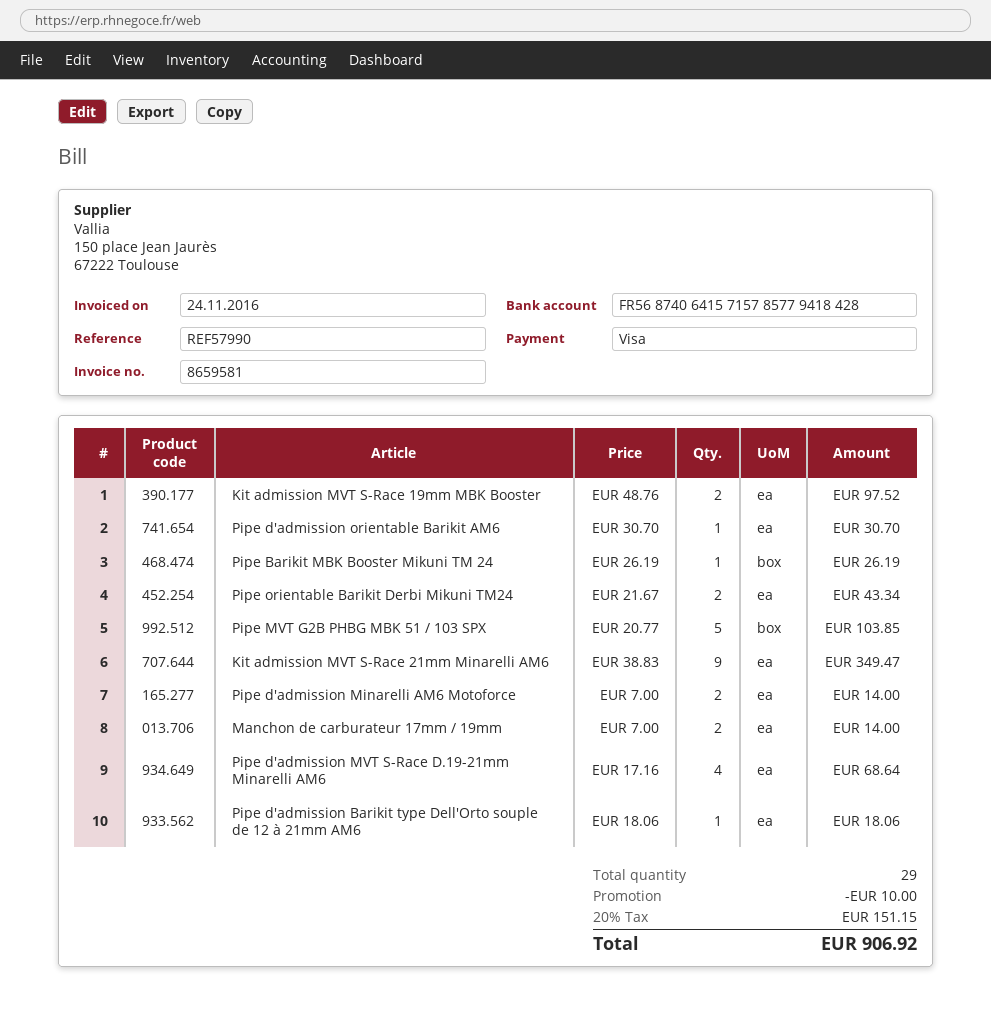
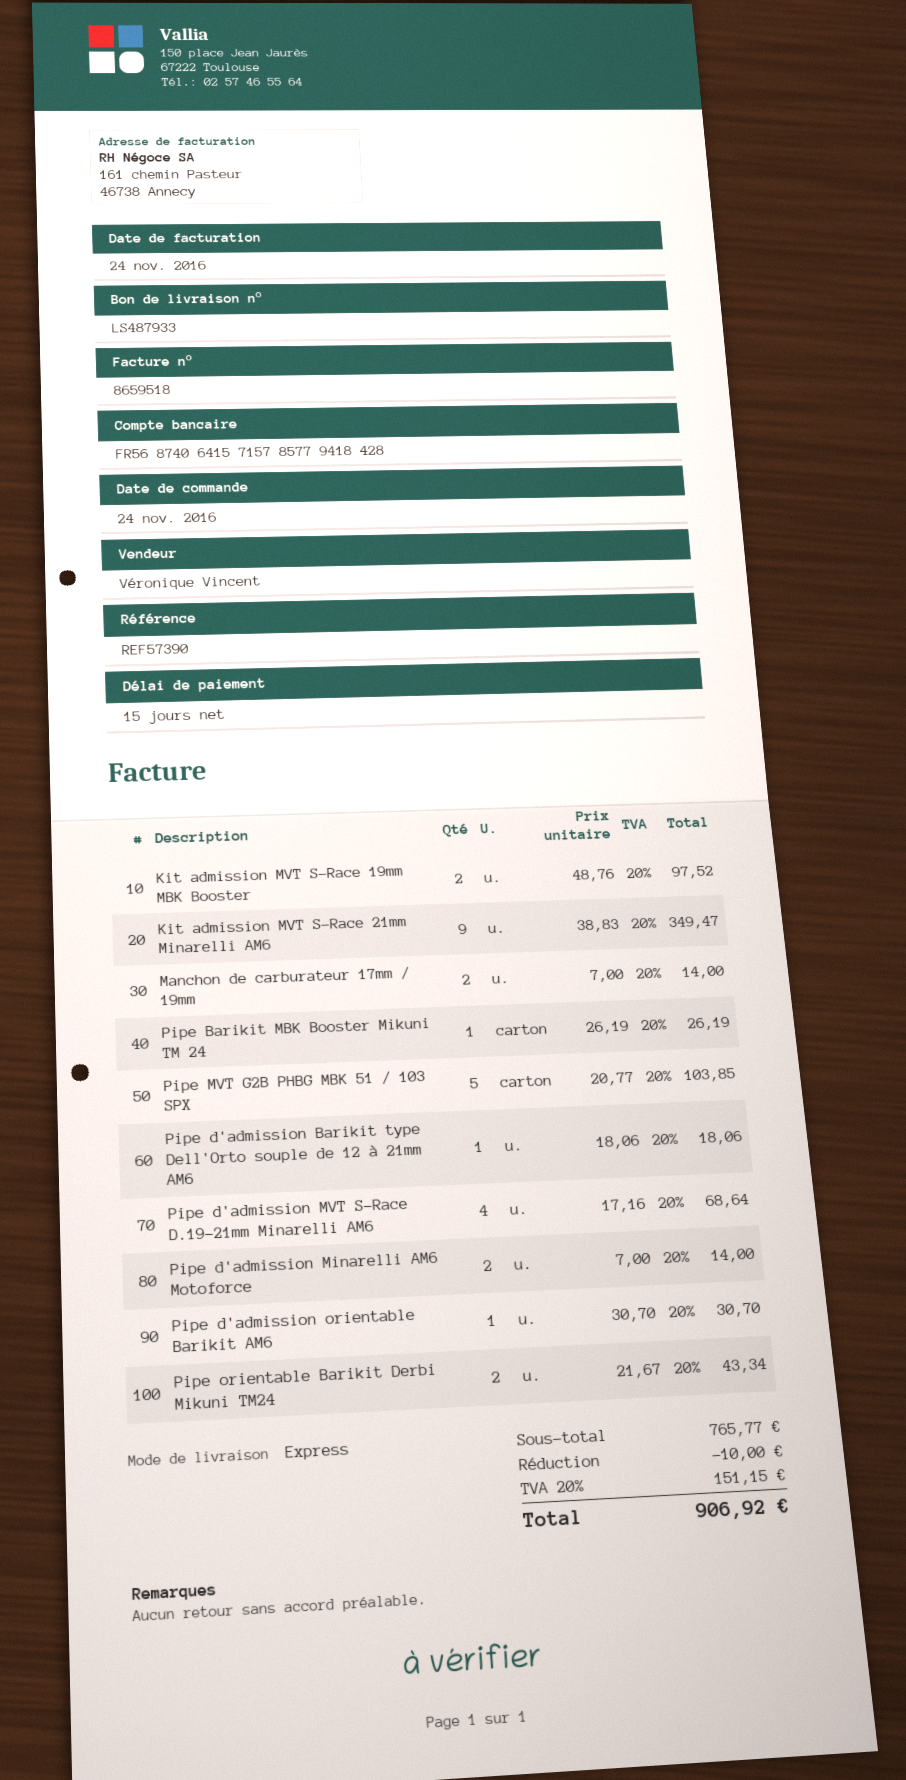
invoice number: 8659581 -> 8659518
reference: REF57990 -> REF57390

